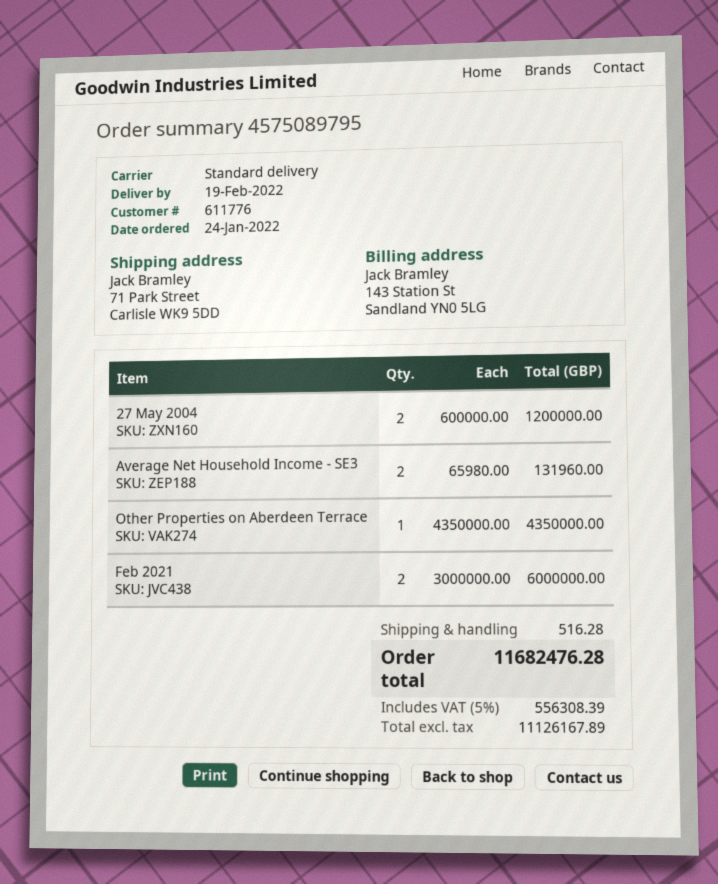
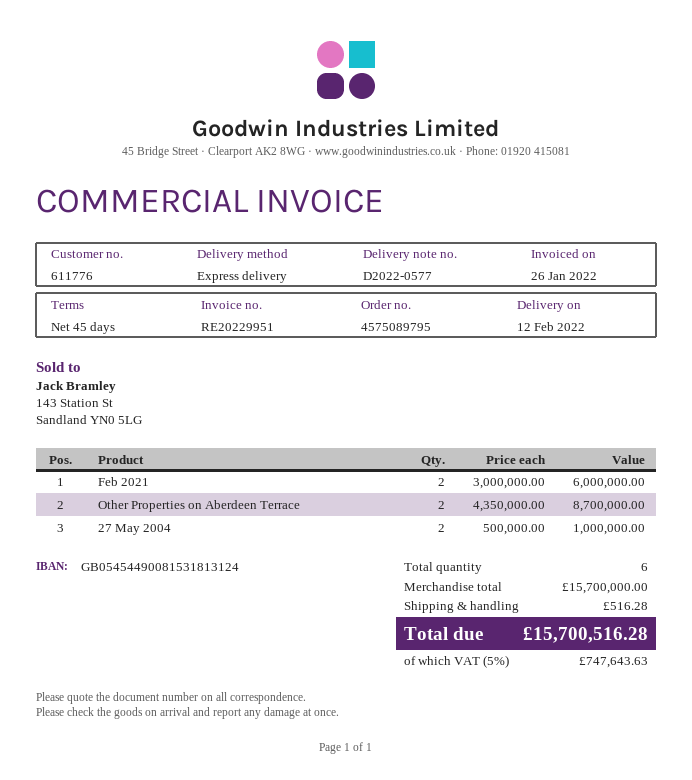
delivery date: 2022-02-19 -> 2022-02-12
shipping method: standard -> express
27 May 2004: 2 x 600000.00 = 1200000.00 -> 2 x 500000.00 = 1000000.00
Average Net Household Income - SE3: 2 x 65980.00 = 131960.00 -> none
Other Properties on Aberdeen Terrace: 1 x 4350000.00 = 4350000.00 -> 2 x 4350000.00 = 8700000.00
tax: 5% = 556308.39 -> 5% = 747643.63
total: 11682476.28 -> 15700516.28

